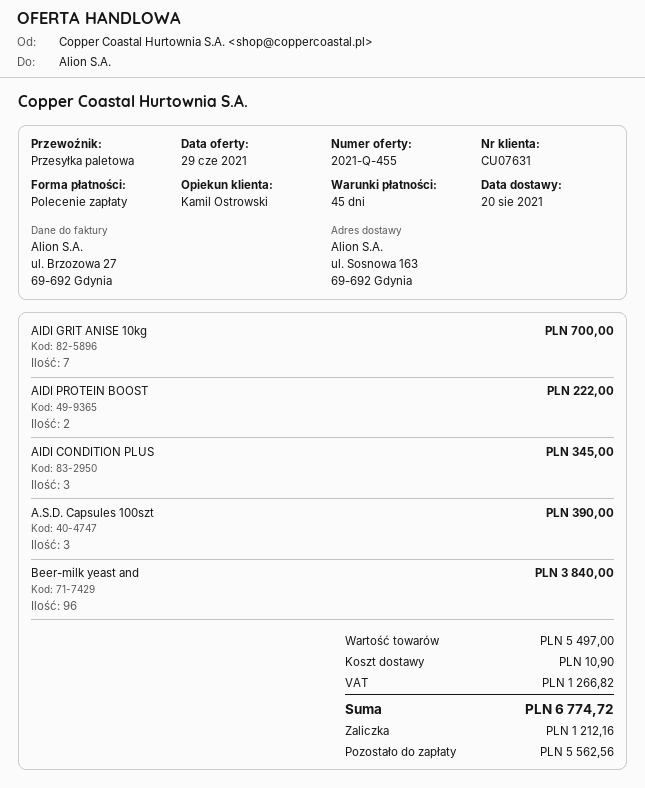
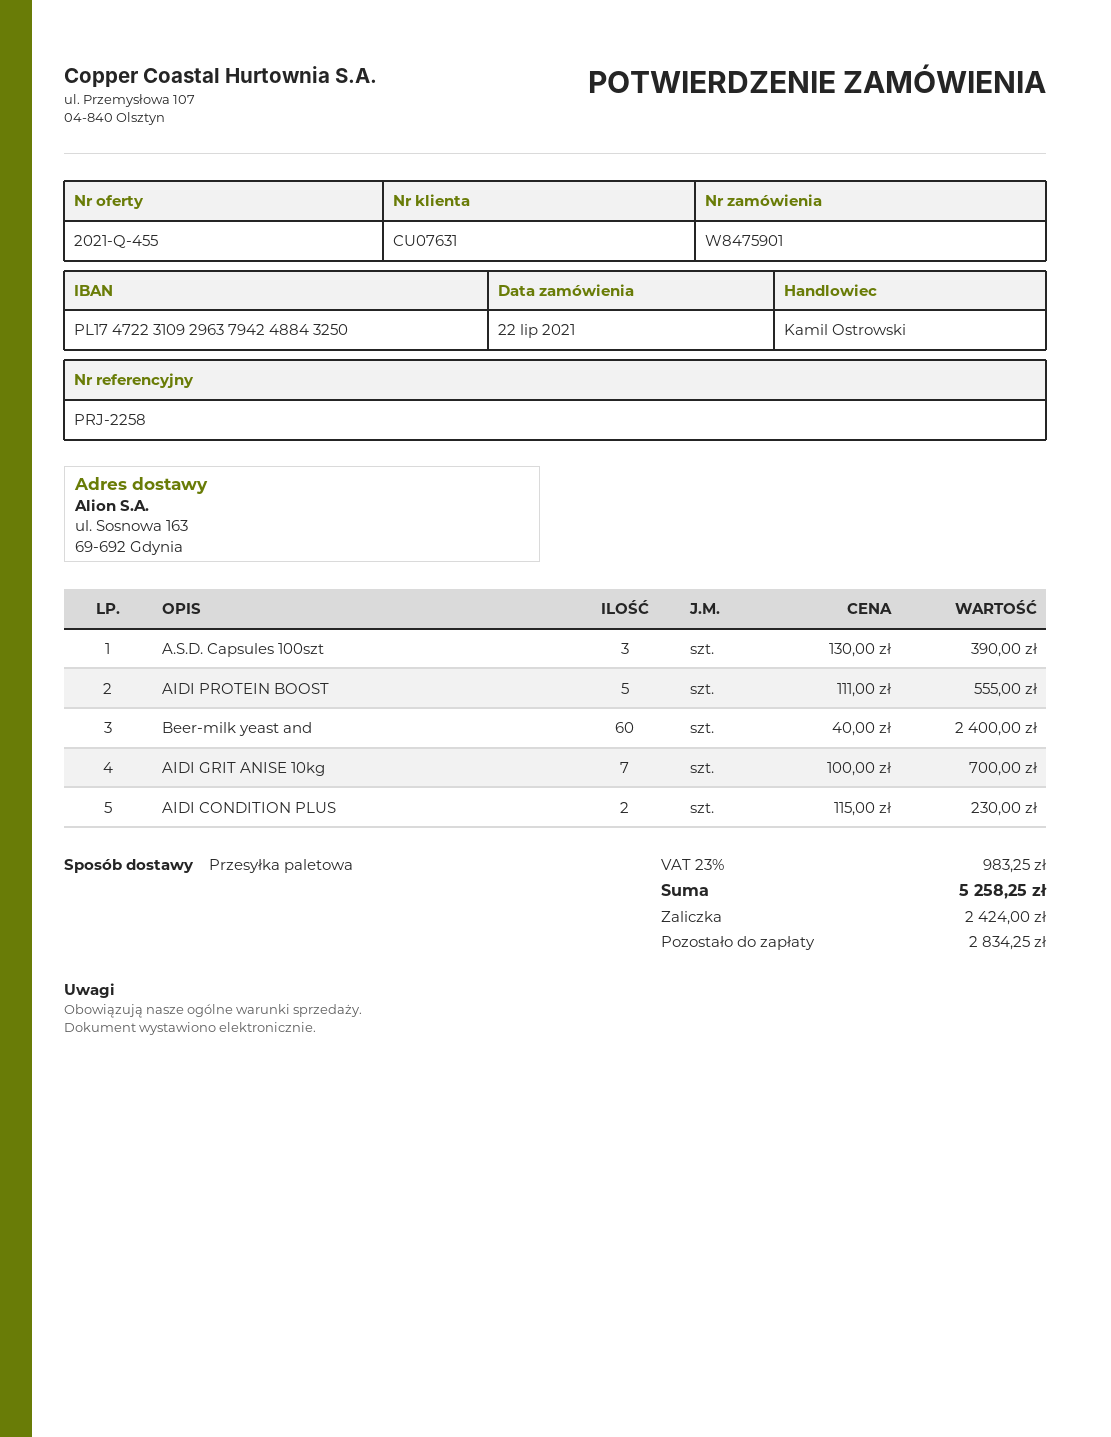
AIDI PROTEIN BOOST: 2 for 222.00 -> 5 for 555.00
AIDI CONDITION PLUS: 3 for 345.00 -> 2 for 230.00
Beer-milk yeast and: 96 for 3840.00 -> 60 for 2400.00
shipping: 10.90 -> none
tax: 1266.82 -> 983.25
total: 6774.72 -> 5258.25
deposit: 1212.16 -> 2424.00
balance: 5562.56 -> 2834.25

